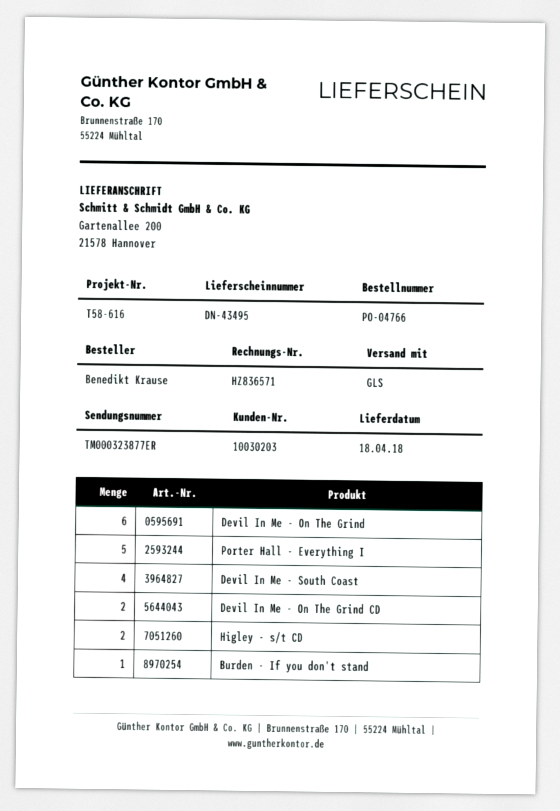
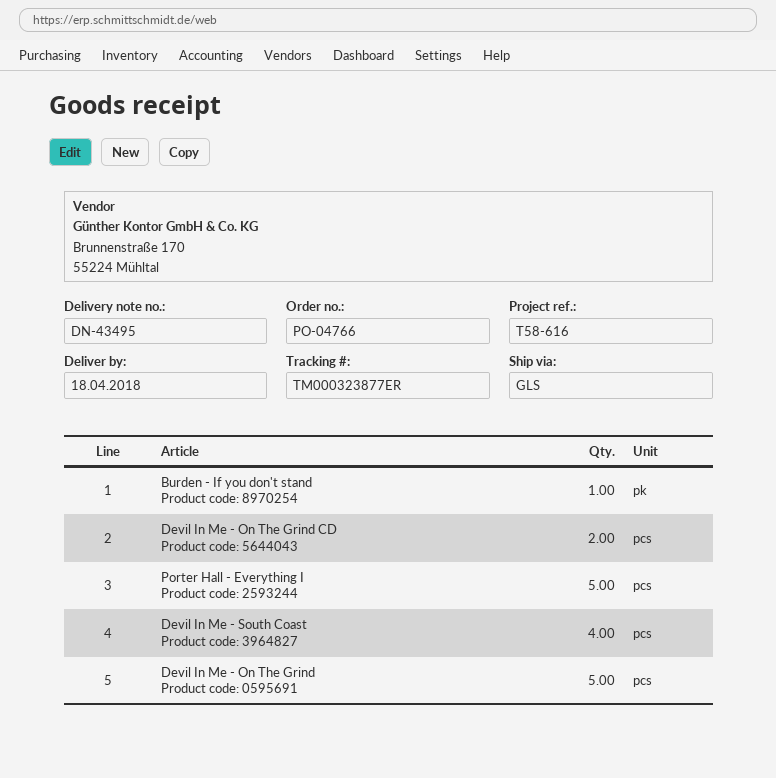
Devil In Me - On The Grind: 6 -> 5
Higley - s/t CD: 2 -> none

